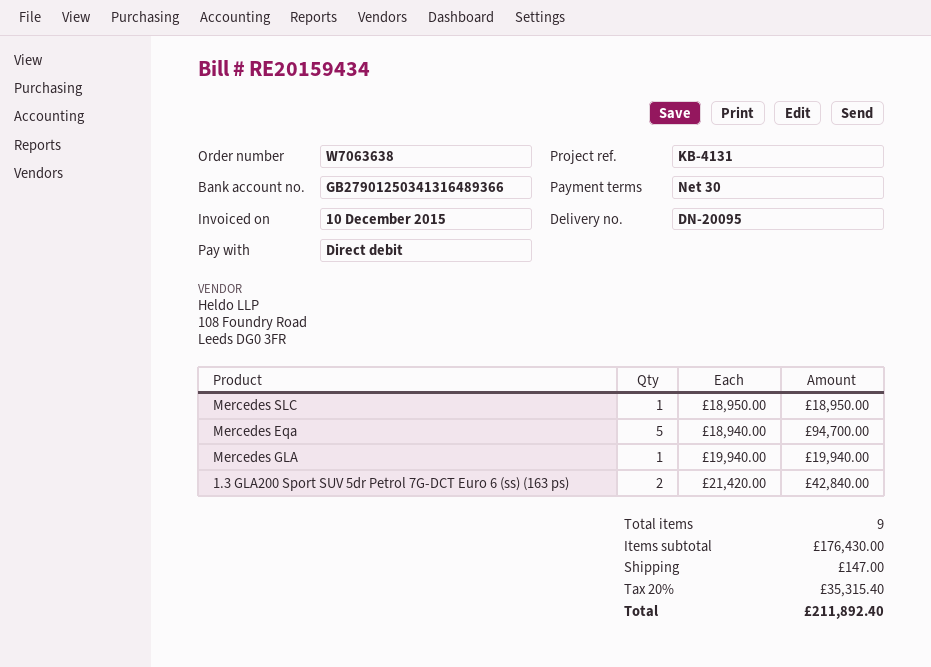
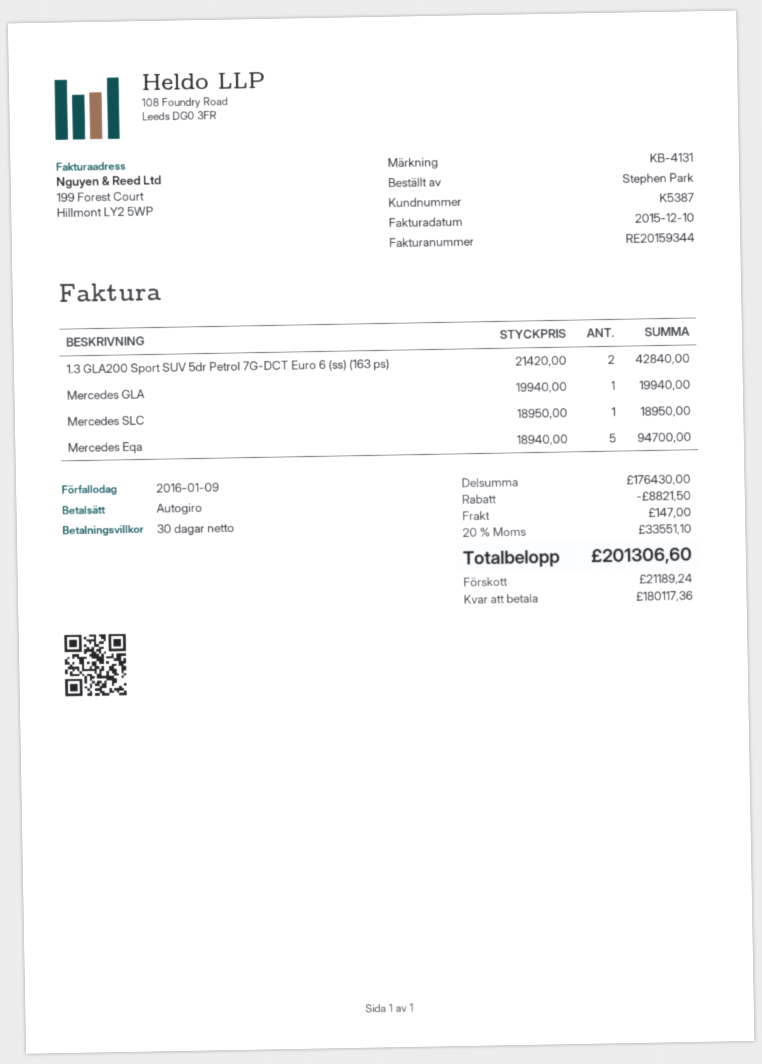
invoice number: RE20159434 -> RE20159344
discount: none -> 8821.50
tax: 20% = 35315.40 -> 20% = 33551.10
total: 211892.40 -> 201306.60

